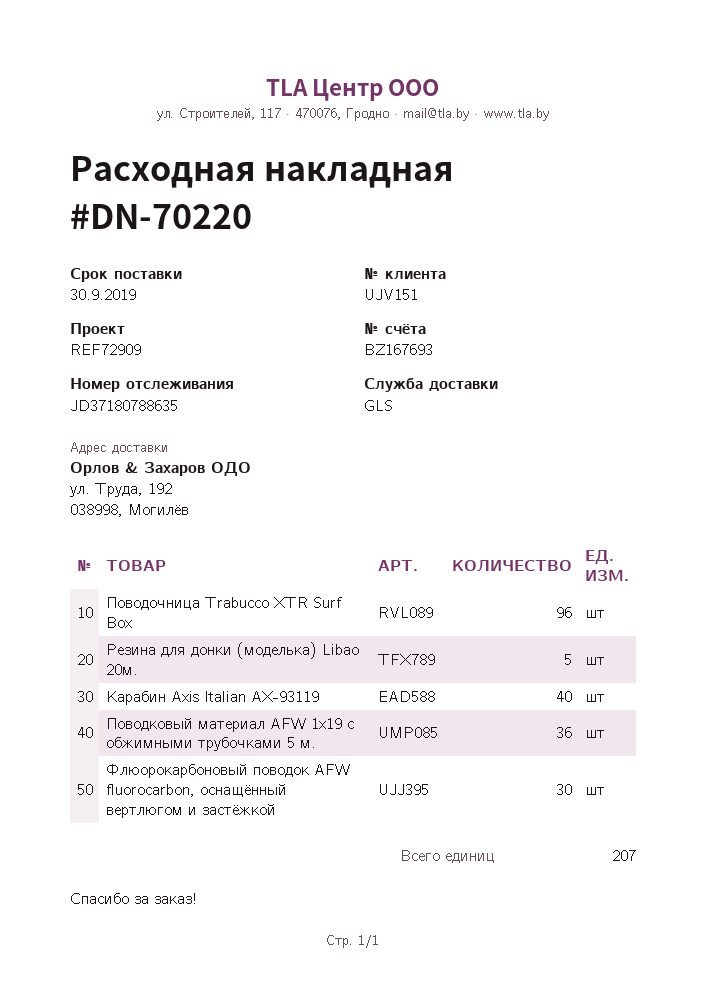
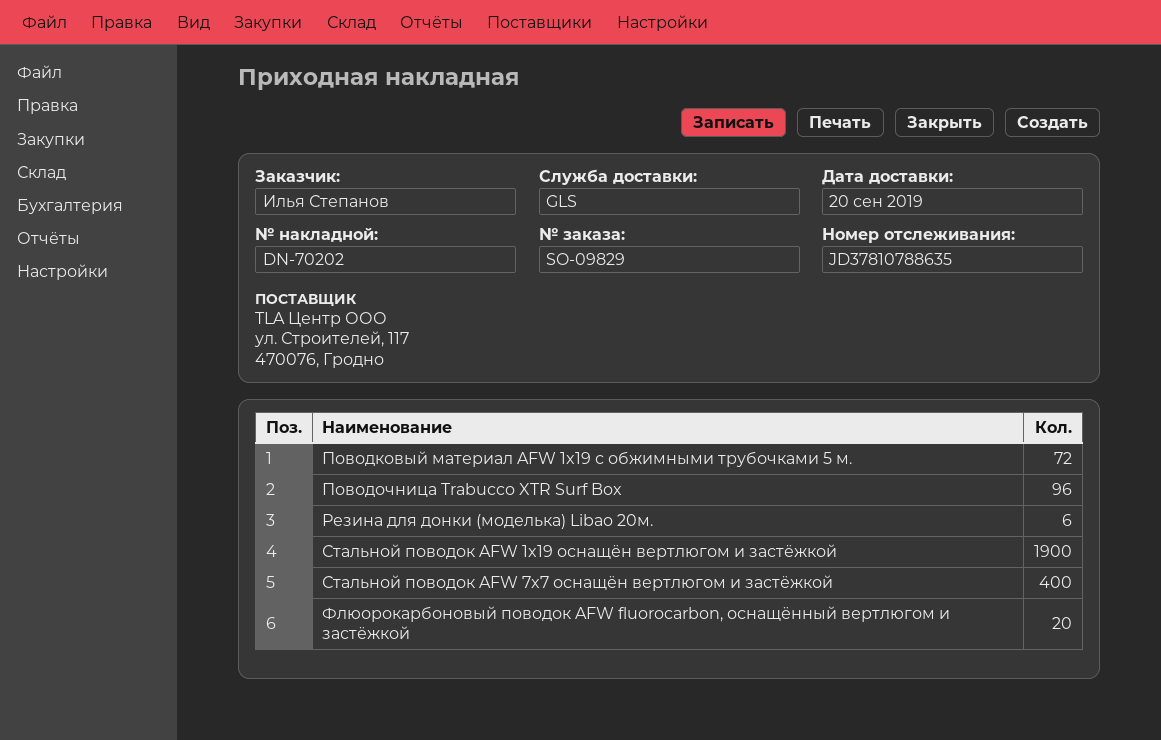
delivery note number: DN-70220 -> DN-70202
delivery date: 2019-09-30 -> 2019-09-20
tracking number: JD37180788635 -> JD37810788635
Резина для донки (моделька) Libao 20м.: 5 -> 6
Карабин Axis Italian AX-93119: 40 -> none
Поводковый материал AFW 1x19 с обжимными трубочками 5 м.: 36 -> 72
Флюорокарбоновый поводок AFW fluorocarbon, оснащённый вертлюгом и застёжкой: 30 -> 20
Стальной поводок AFW 1x19 оснащён вертлюгом и застёжкой: none -> 1900
Стальной поводок AFW 7x7 оснащён вертлюгом и застёжкой: none -> 400

